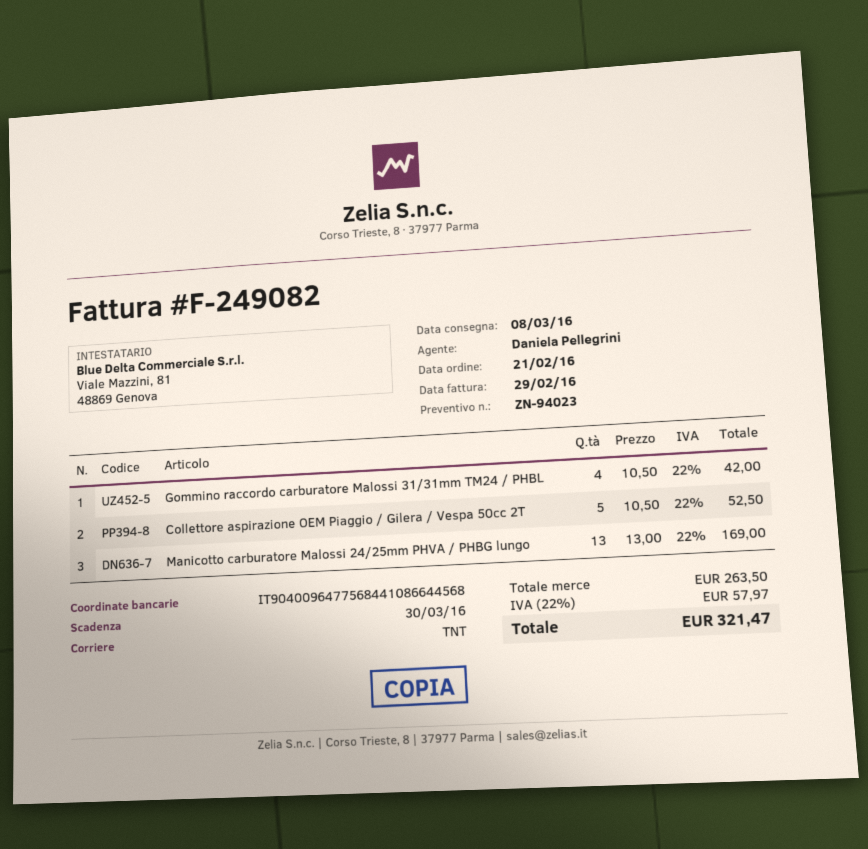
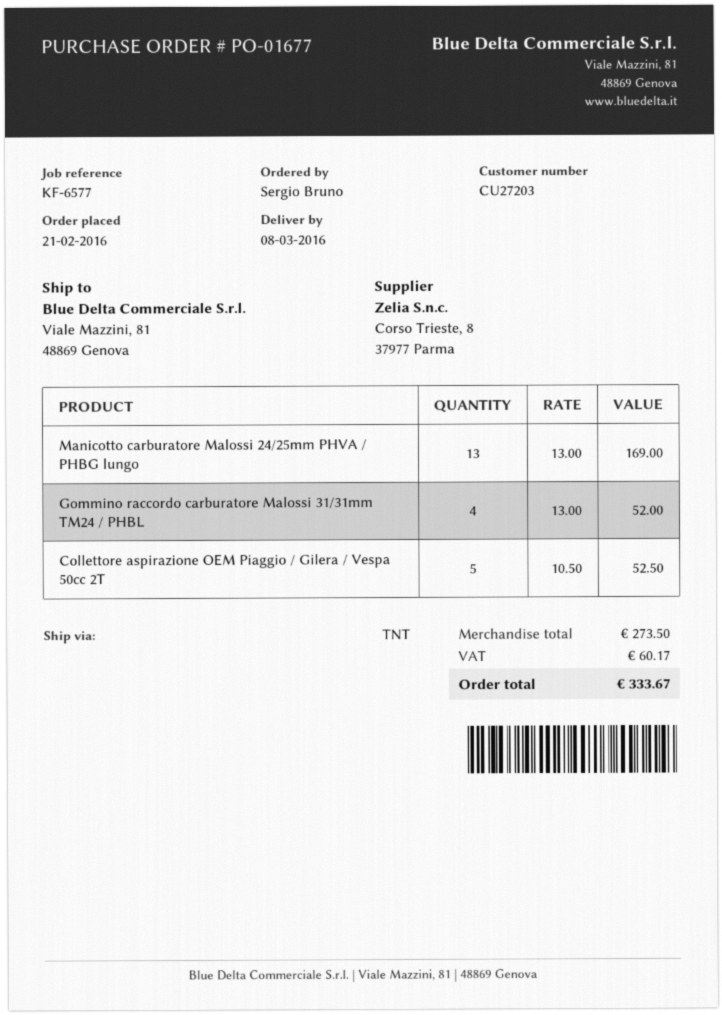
Gommino raccordo carburatore Malossi 31/31mm TM24 / PHBL: 4 x 10.50 = 42.00 -> 4 x 13.00 = 52.00
subtotal: 263.50 -> 273.50
tax: 57.97 -> 60.17
total: 321.47 -> 333.67

